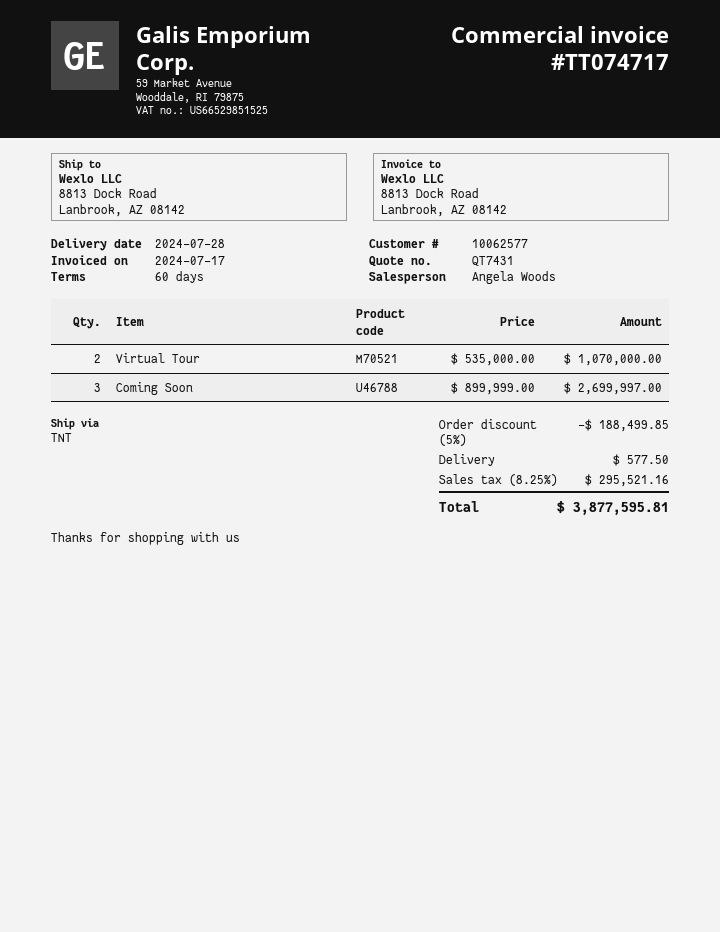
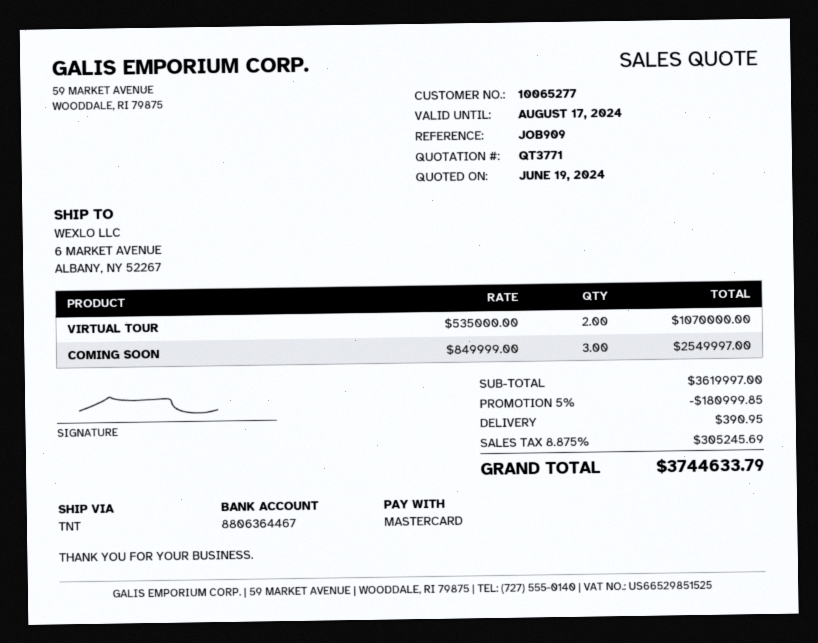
quote number: QT7431 -> QT3771
customer number: 10062577 -> 10065277
ship to: 8813 Dock Road, Lanbrook, AZ 08142 -> 6 MARKET AVENUE, ALBANY, NY 52267
Coming Soon: 3 x 899999.00 = 2699997.00 -> 3 x 849999.00 = 2549997.00
discount: 5% = 188499.85 -> 5% = 180999.85
shipping: 577.50 -> 390.95
tax: 8.25% = 295521.16 -> 8.875% = 305245.69
total: 3877595.81 -> 3744633.79

